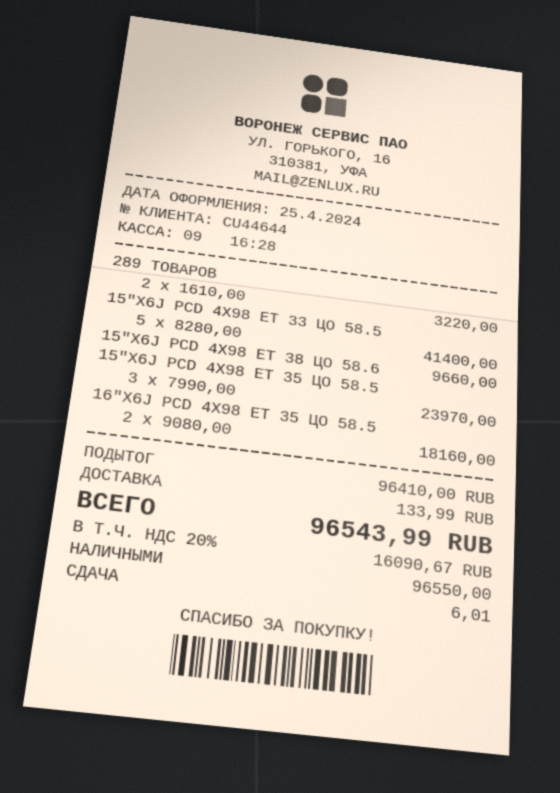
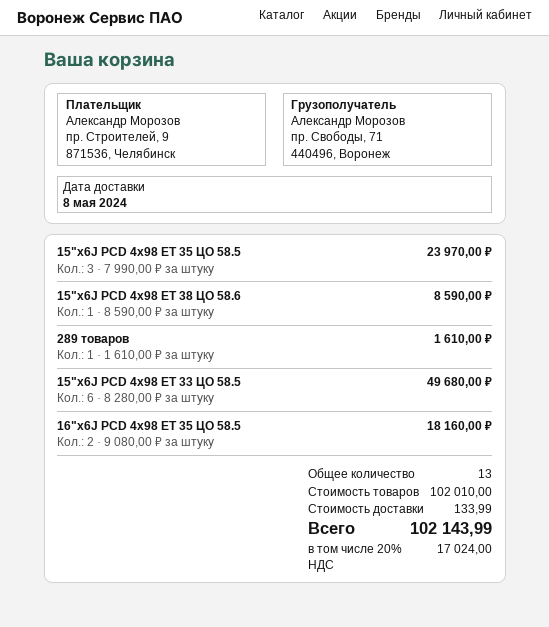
289 ТОВАРОВ: 2 x 1610.00 = 3220.00 -> 1 x 1610.00 = 1610.00
15"X6J PCD 4X98 ЕТ 33 ЦО 58.5: 5 x 8280.00 = 41400.00 -> 6 x 8280.00 = 49680.00
15"X6J PCD 4X98 ЕТ 38 ЦО 58.6: 1 x 9660.00 = 9660.00 -> 1 x 8590.00 = 8590.00
subtotal: 96410.00 -> 102010.00
tax: 20% = 16090.67 -> 20% = 17024.00
total: 96543.99 -> 102143.99

